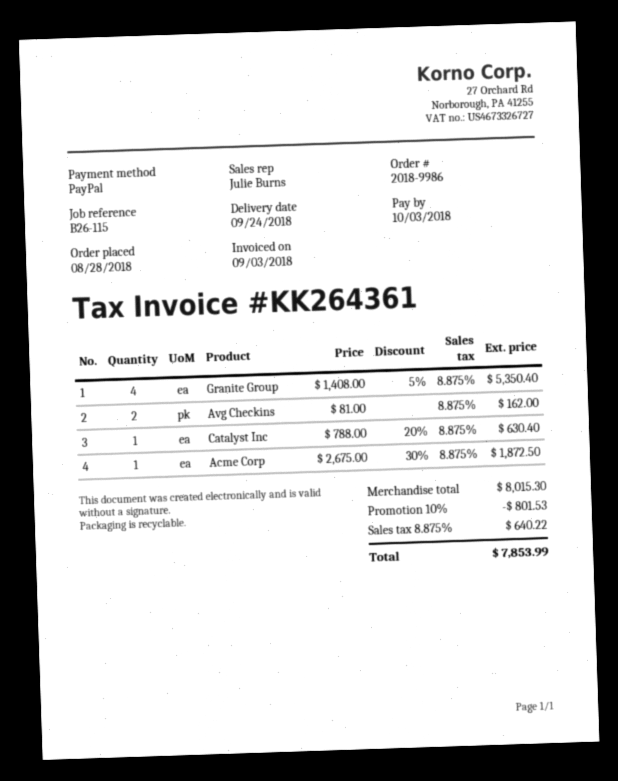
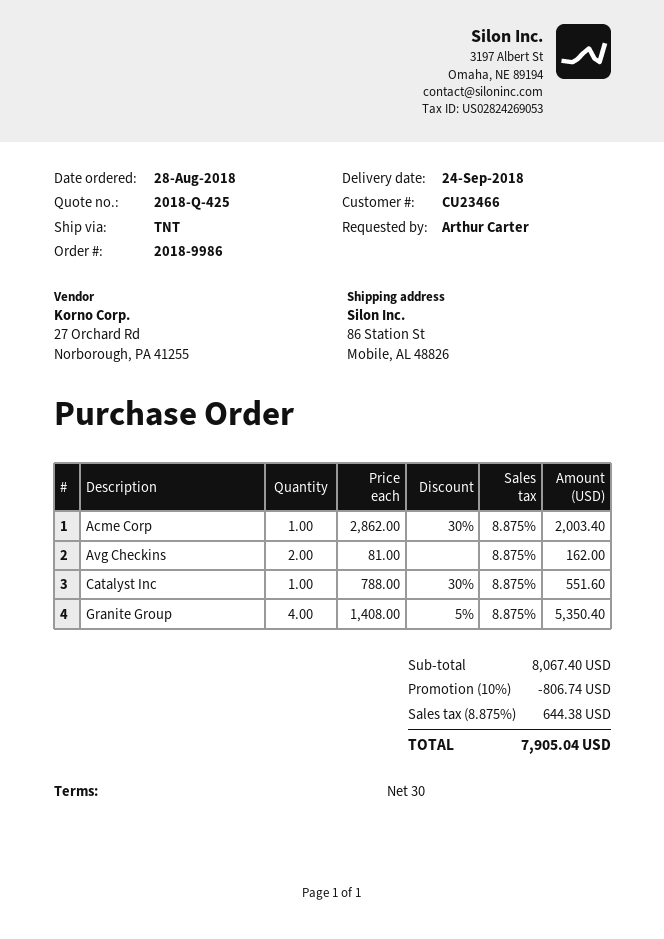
Catalyst Inc: 1 x 788.00 - 20% = 630.40 -> 1 x 788.00 - 30% = 551.60
Acme Corp: 1 x 2675.00 - 30% = 1872.50 -> 1 x 2862.00 - 30% = 2003.40
subtotal: 8015.30 -> 8067.40
discount: 10% = 801.53 -> 10% = 806.74
tax: 8.875% = 640.22 -> 8.875% = 644.38
total: 7853.99 -> 7905.04

